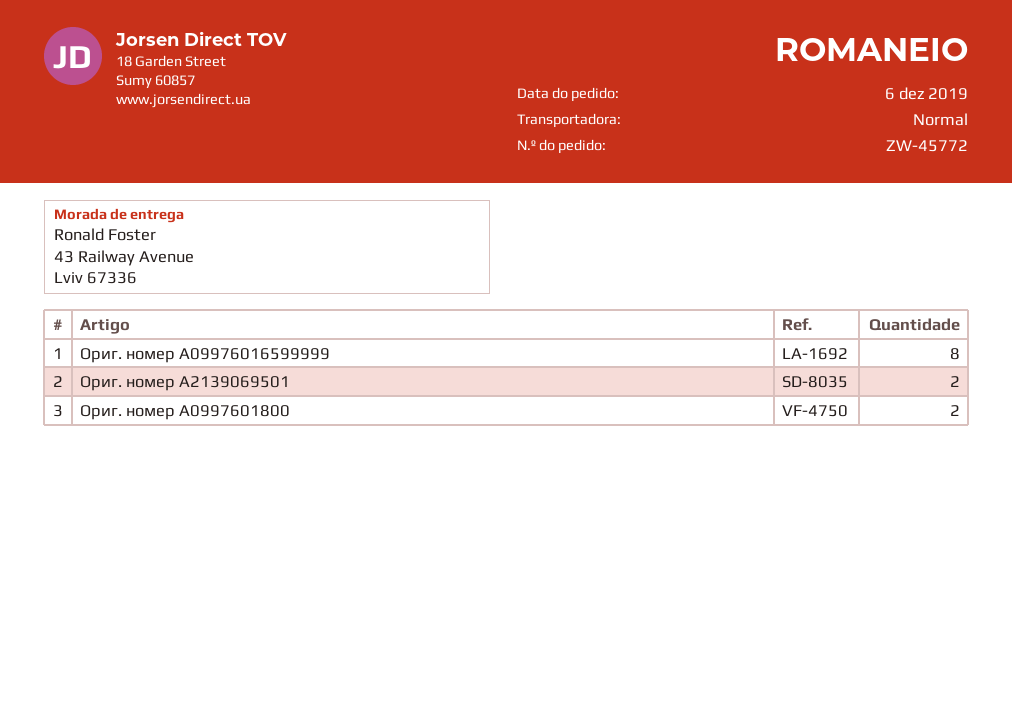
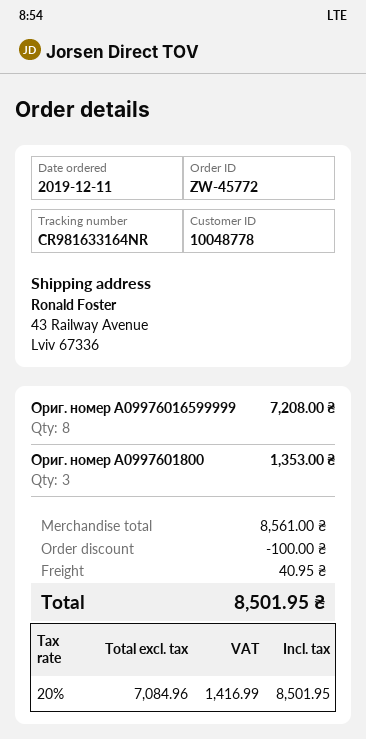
order date: 2019-12-06 -> 2019-12-11
Ориг. номер A2139069501: 2 -> none
Ориг. номер A0997601800: 2 -> 3

